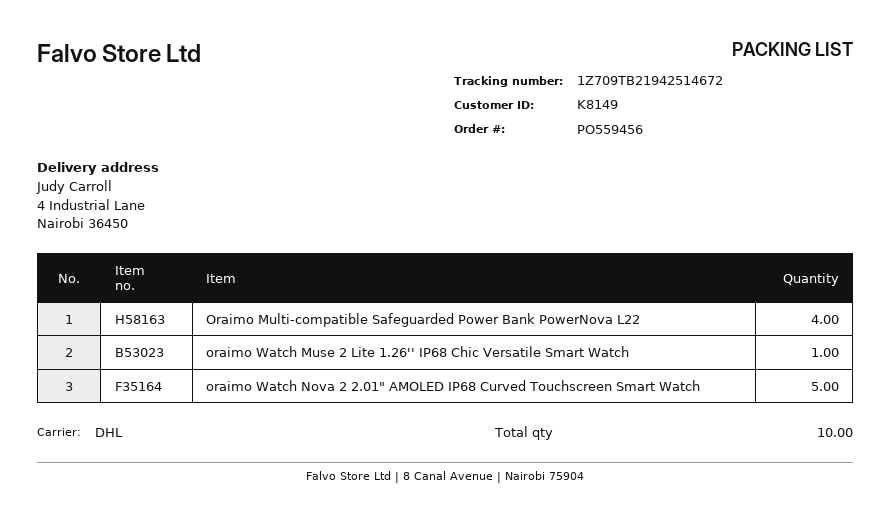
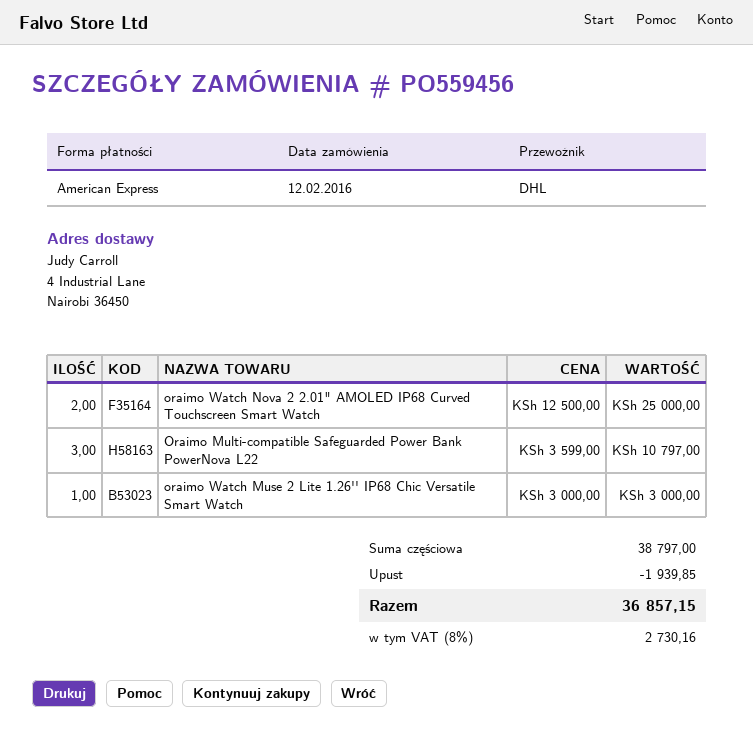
Oraimo Multi‑compatible Safeguarded Power Bank PowerNova L22: 4 -> 3
oraimo Watch Nova 2 2.01" AMOLED IP68 Curved Touchscreen Smart Watch: 5 -> 2

